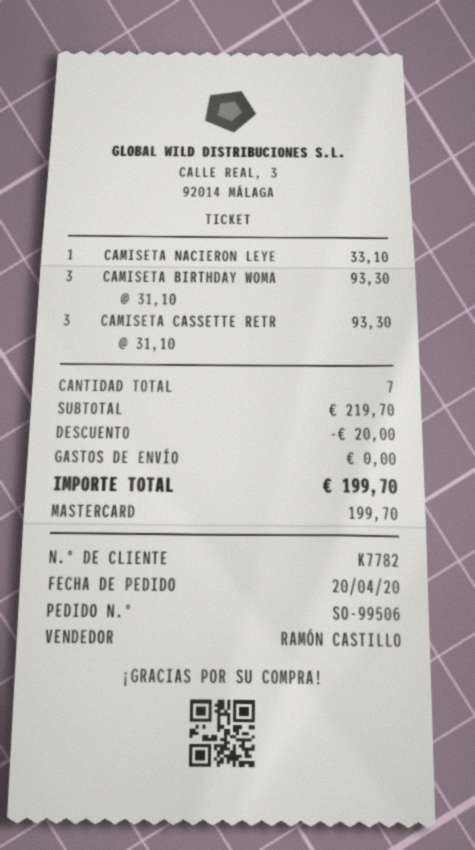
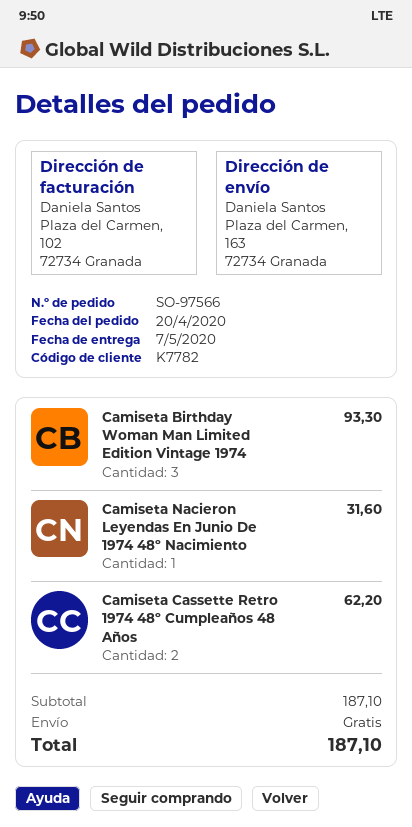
order number: SO-99506 -> SO-97566
CAMISETA NACIERON LEYE: 1 for 33.10 -> 1 for 31.60
CAMISETA CASSETTE RETR: 3 for 93.30 -> 2 for 62.20
subtotal: 219.70 -> 187.10
discount: 20.00 -> none
total: 199.70 -> 187.10

